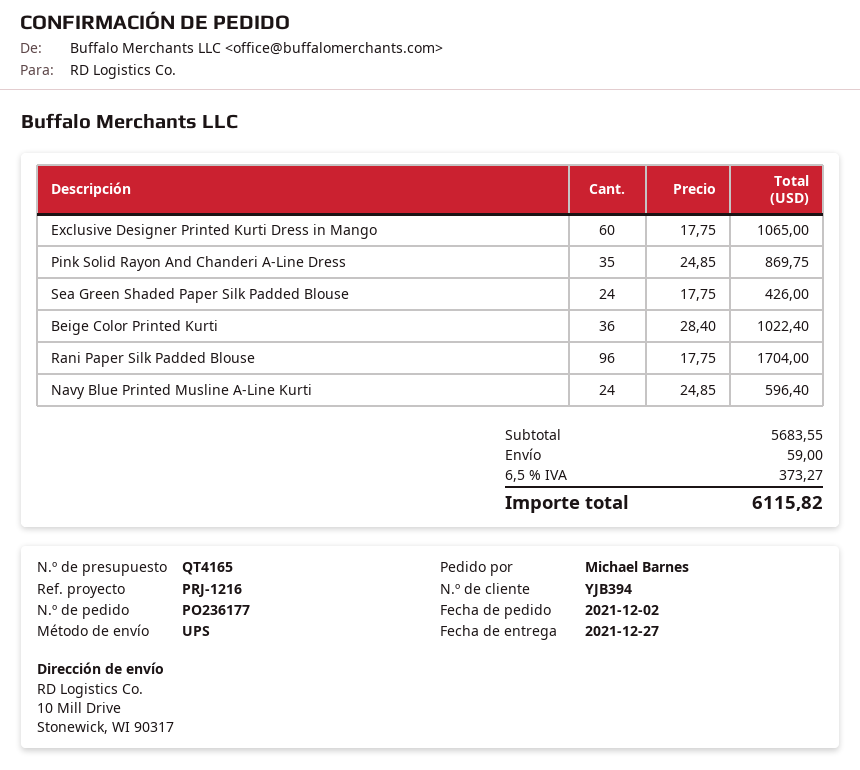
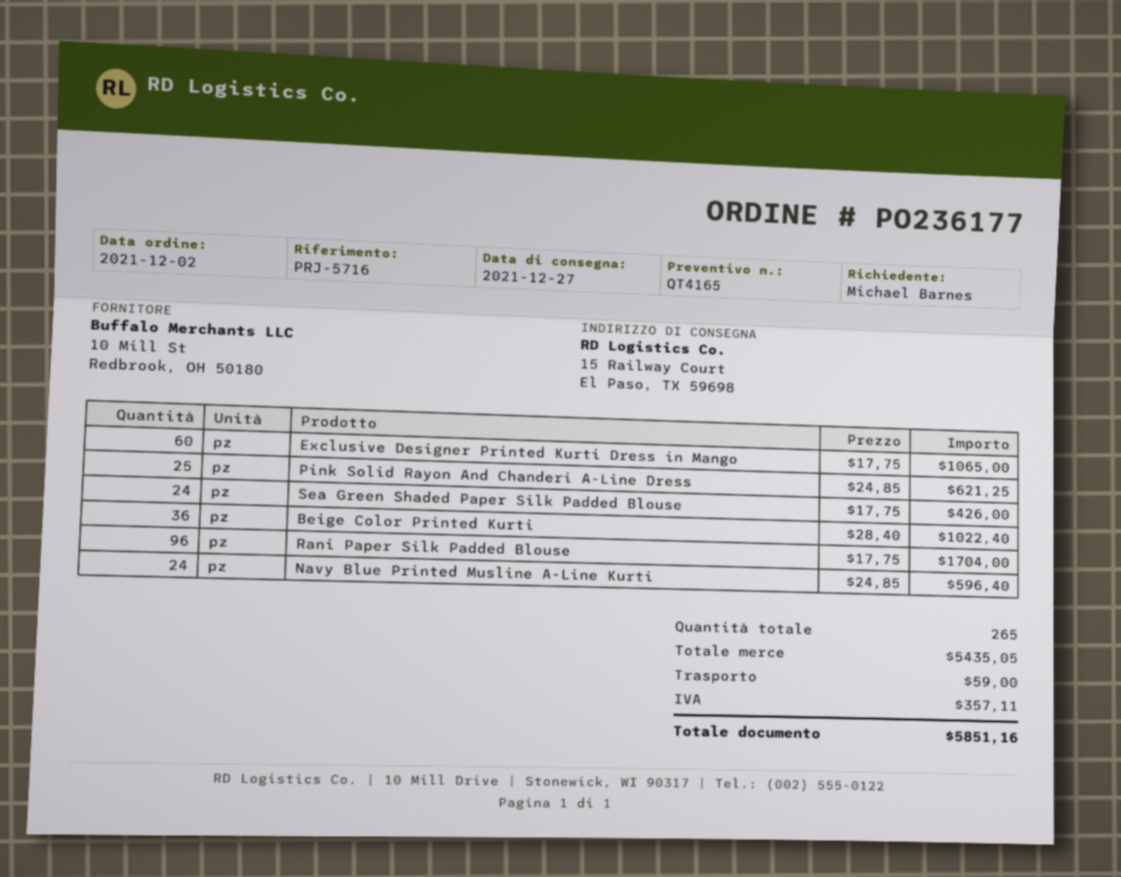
reference: PRJ-1216 -> PRJ-5716
ship to: 10 Mill Drive, Stonewick, WI 90317 -> 15 Railway Court, El Paso, TX 59698
Pink Solid Rayon And Chanderi A-Line Dress: 35 x 24.85 = 869.75 -> 25 x 24.85 = 621.25
subtotal: 5683.55 -> 5435.05
tax: 373.27 -> 357.11
total: 6115.82 -> 5851.16

